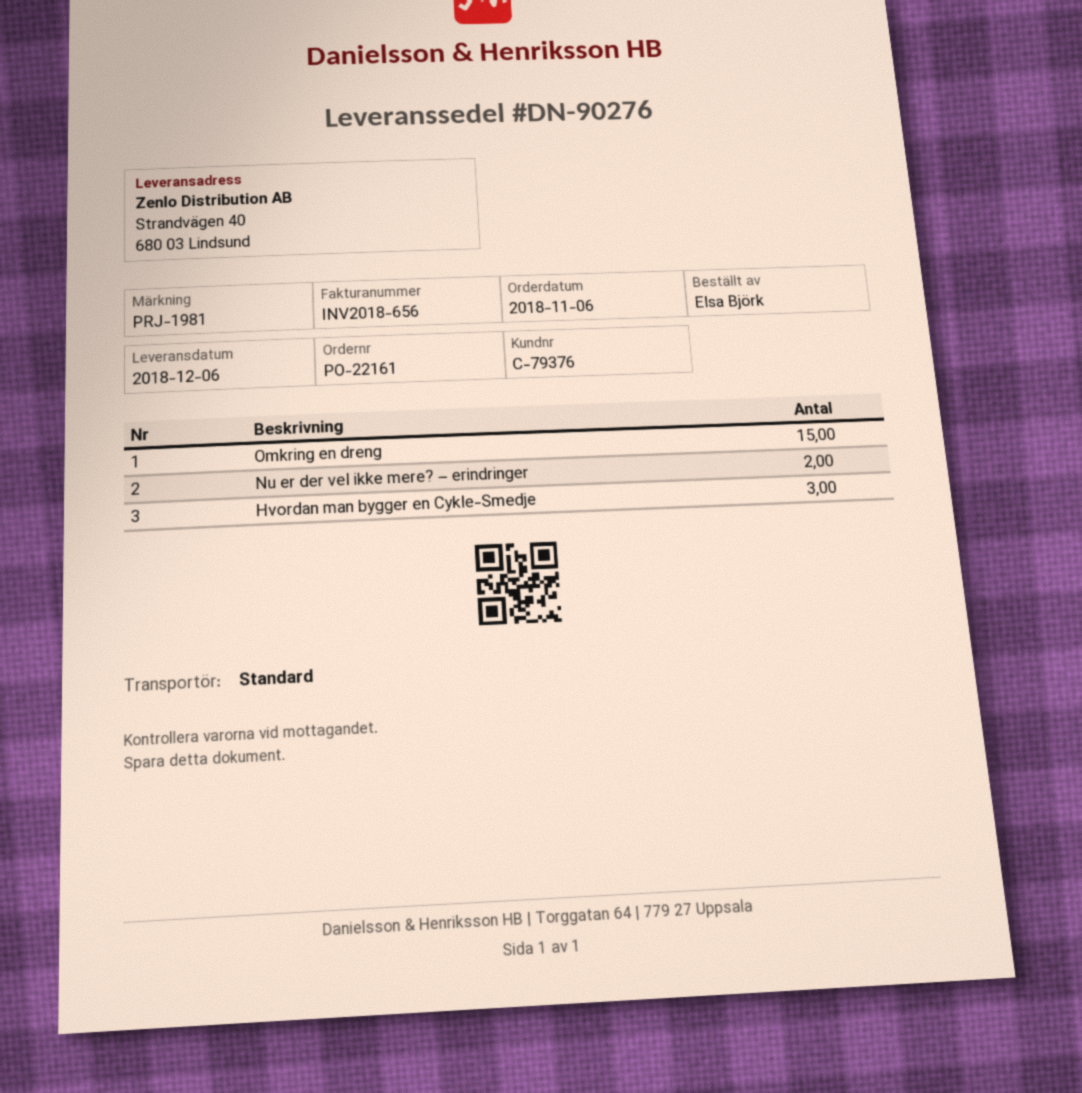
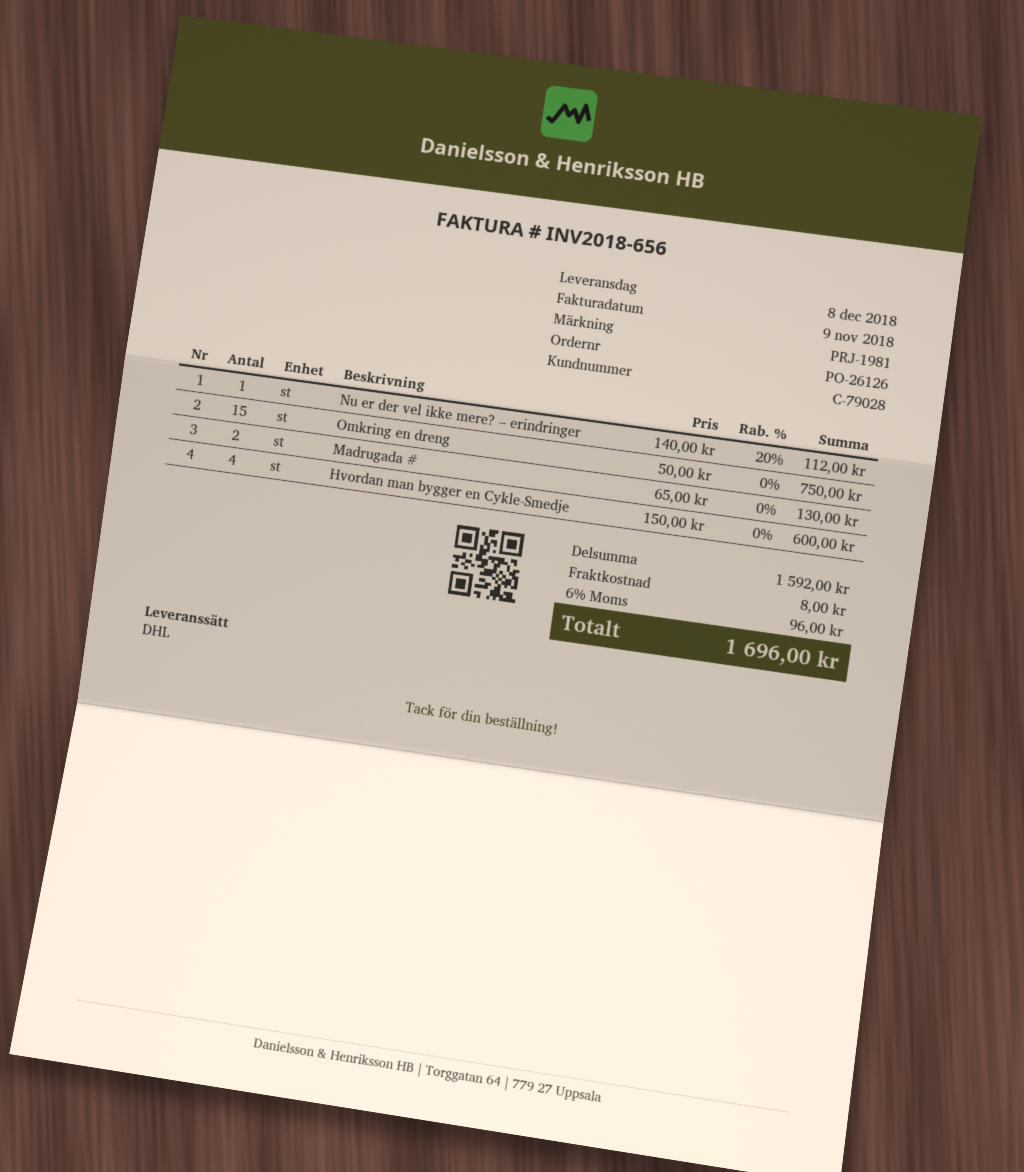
order number: PO-22161 -> PO-26126
delivery date: 2018-12-06 -> 2018-12-08
customer number: C-79376 -> C-79028
shipping method: standard -> DHL
Nu er der vel ikke mere? – erindringer: 2 -> 1
Hvordan man bygger en Cykle-Smedje: 3 -> 4
Madrugada #: none -> 2

